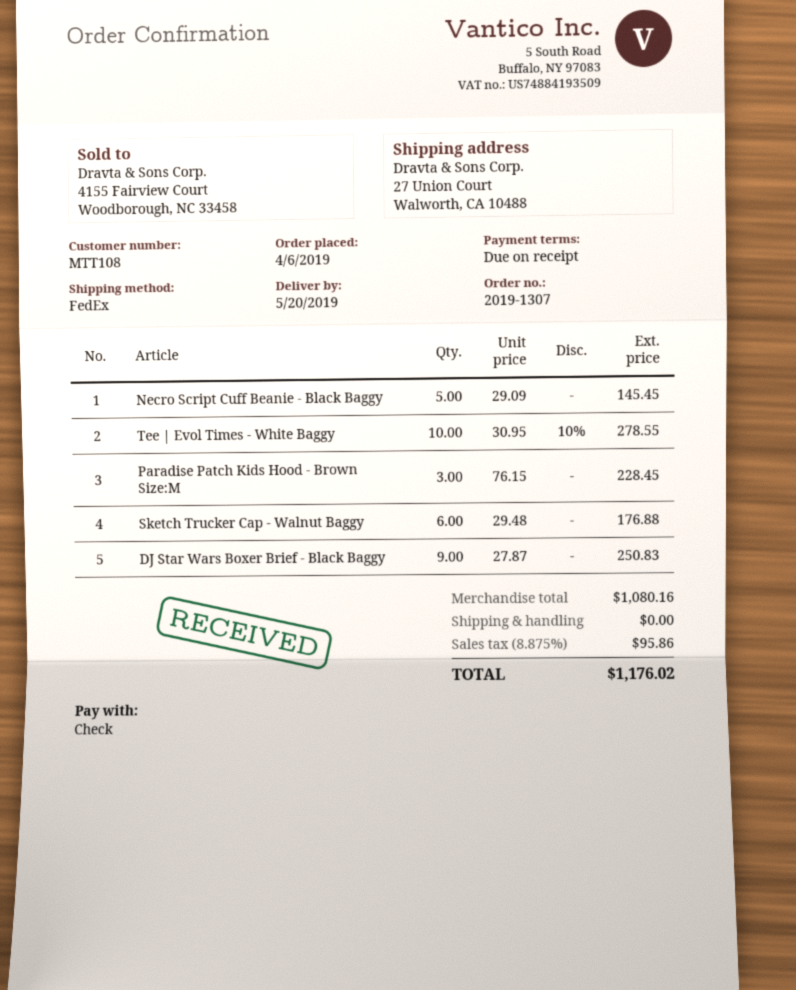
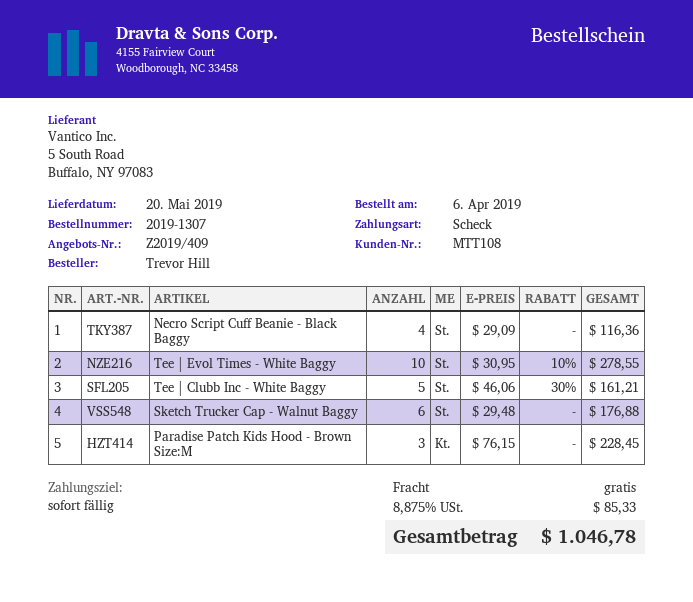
Necro Script Cuff Beanie - Black Baggy: 5 x 29.09 = 145.45 -> 4 x 29.09 = 116.36
DJ Star Wars Boxer Brief - Black Baggy: 9 x 27.87 = 250.83 -> none
Tee | Clubb Inc - White Baggy: none -> 5 x 46.06 - 30% = 161.21
tax: 8.875% = 95.86 -> 8.875% = 85.33
total: 1176.02 -> 1046.78

